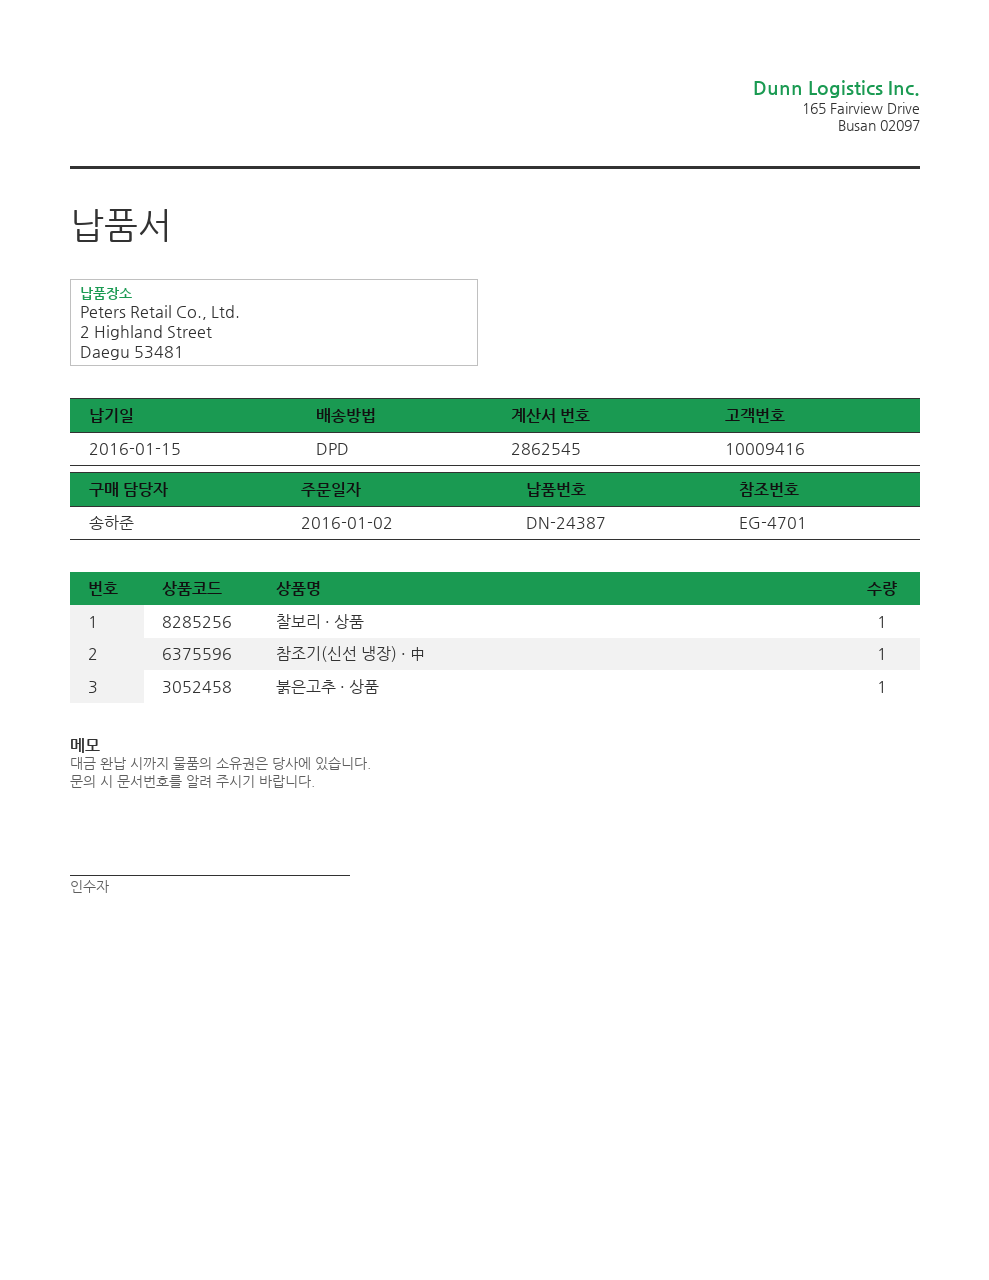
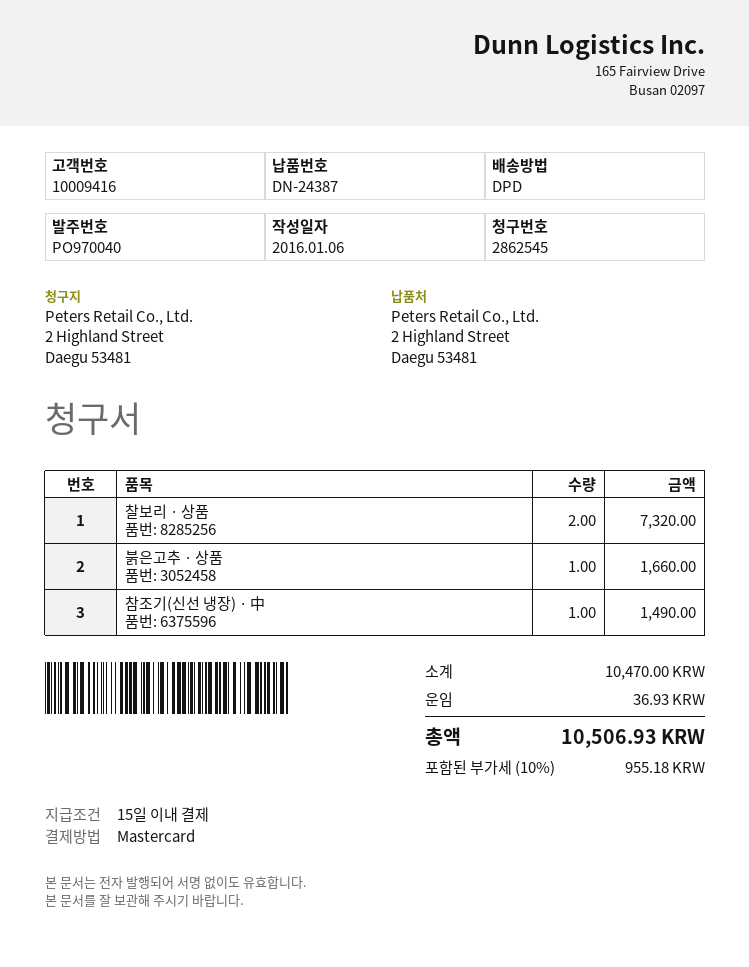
찰보리 · 상품: 1 -> 2

